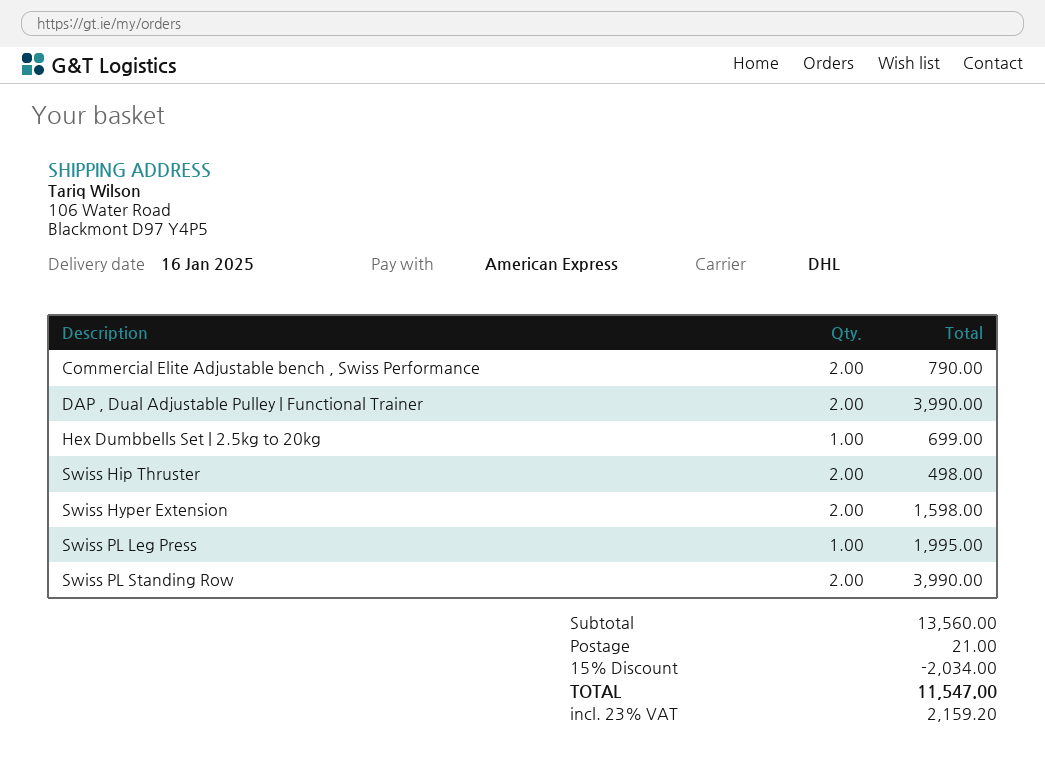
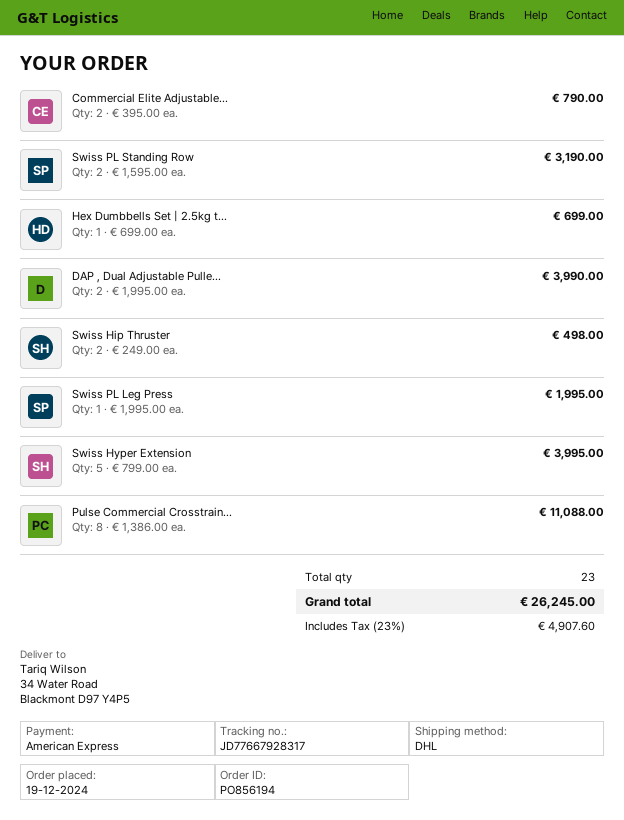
ship to: 106 Water Road, Blackmont D97 Y4P5 -> 34 Water Road, Blackmont D97 Y4P5
Swiss Hyper Extension: 2 for 1598.00 -> 5 for 3995.00
Swiss PL Standing Row: 2 for 3990.00 -> 2 for 3190.00
Pulse Commercial Crosstrain...: none -> 8 for 11088.00
discount: 15% = 2034.00 -> none
shipping: 21.00 -> none
tax: 23% = 2159.20 -> 23% = 4907.60
total: 11547.00 -> 26245.00

